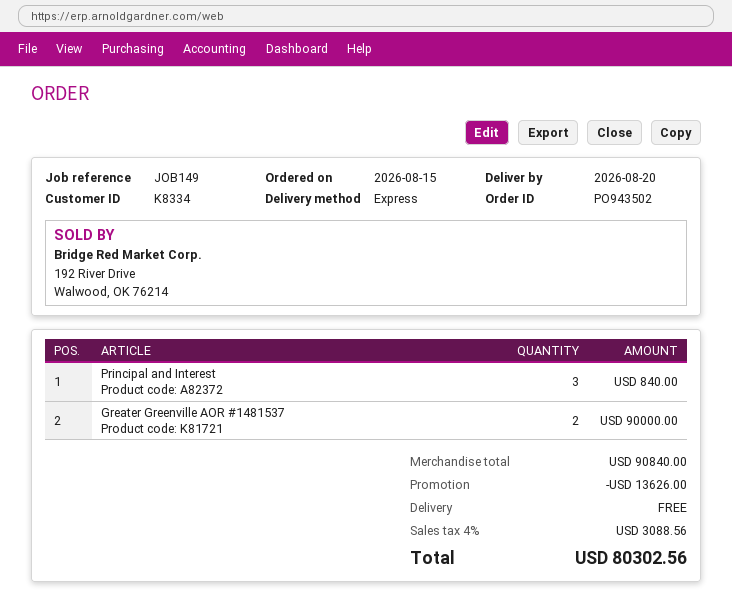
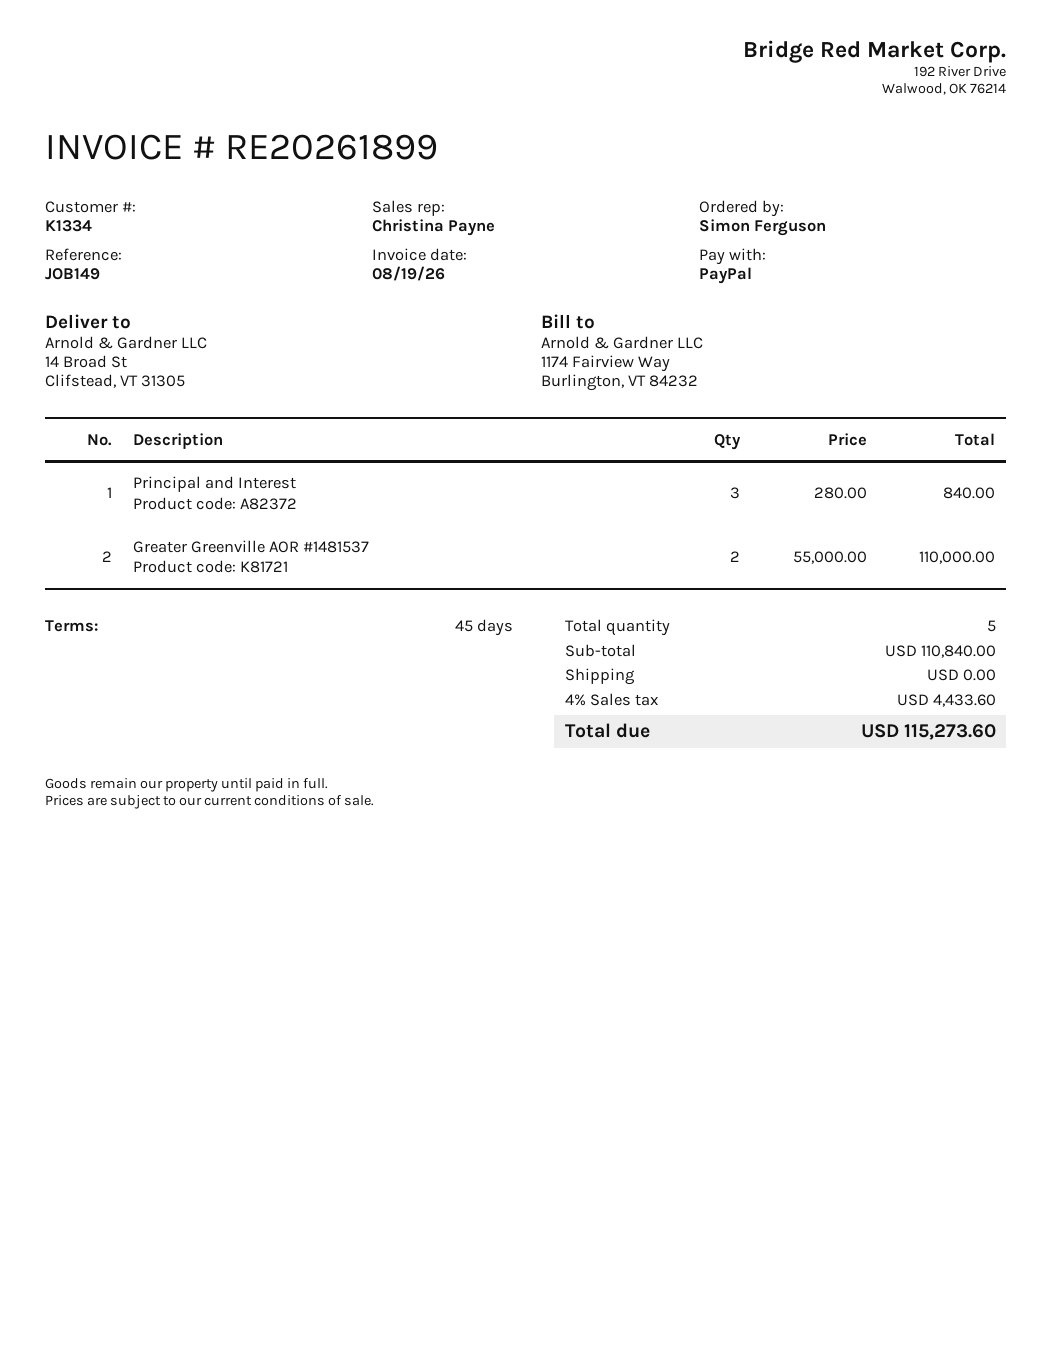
customer number: K8334 -> K1334
Greater Greenville AOR #1481537: 2 for 90000.00 -> 2 for 110000.00
subtotal: 90840.00 -> 110840.00
discount: 13626.00 -> none
tax: 4% = 3088.56 -> 4% = 4433.60
total: 80302.56 -> 115273.60

